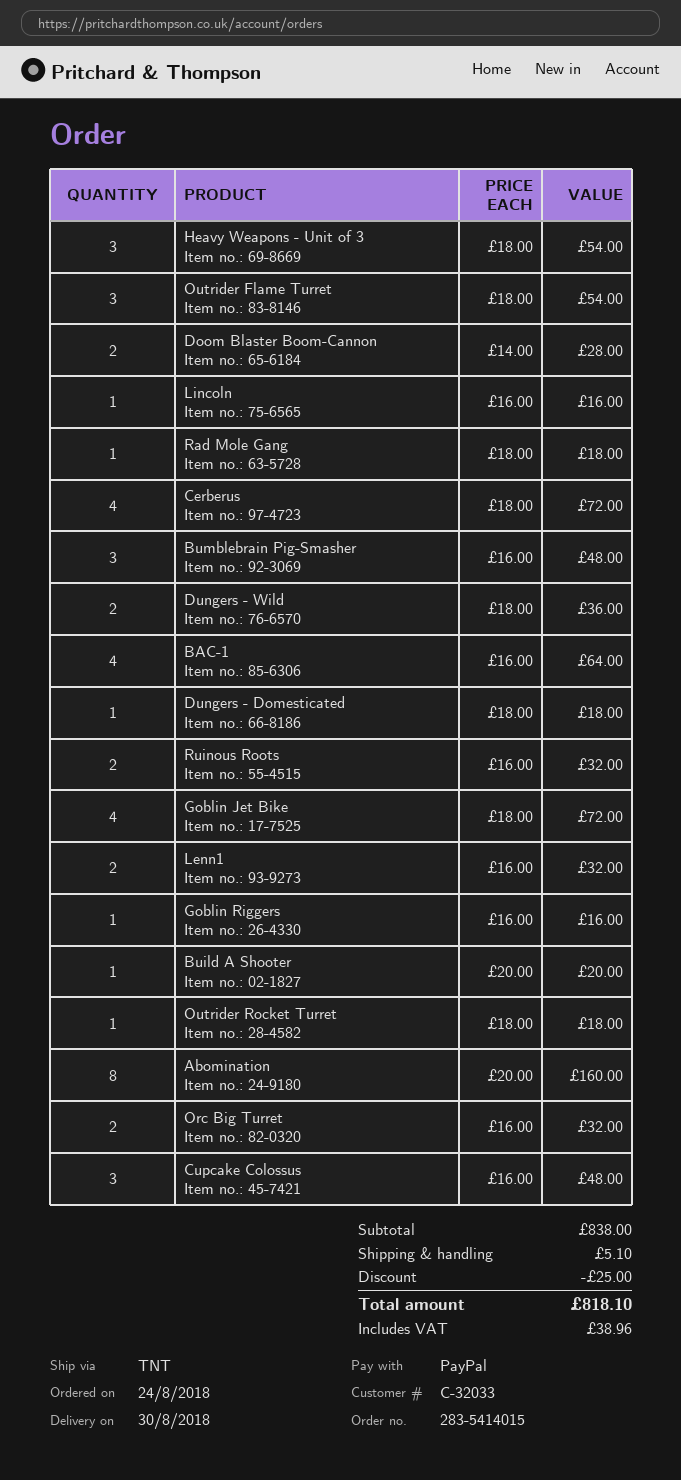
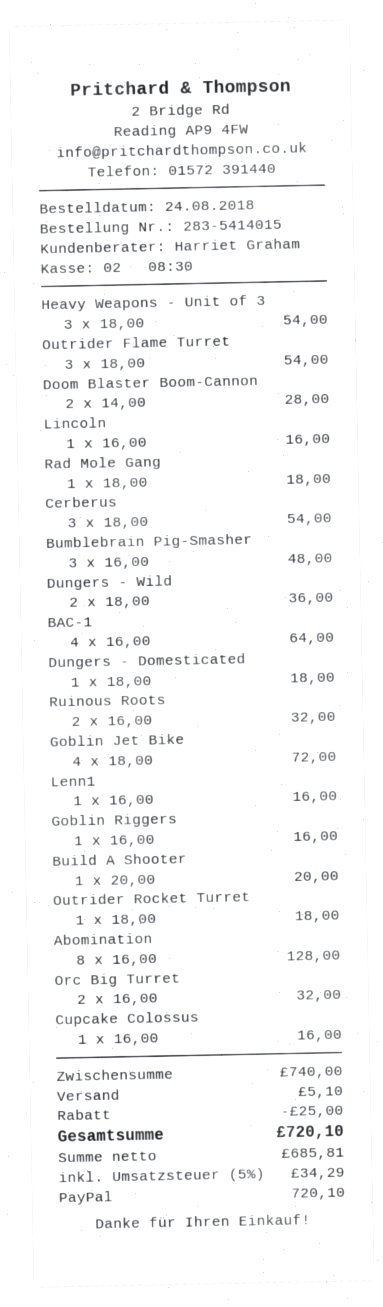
Cerberus: 4 x 18.00 = 72.00 -> 3 x 18.00 = 54.00
Lenn1: 2 x 16.00 = 32.00 -> 1 x 16.00 = 16.00
Abomination: 8 x 20.00 = 160.00 -> 8 x 16.00 = 128.00
Cupcake Colossus: 3 x 16.00 = 48.00 -> 1 x 16.00 = 16.00
subtotal: 838.00 -> 740.00
tax: 38.96 -> 34.29
total: 818.10 -> 720.10

